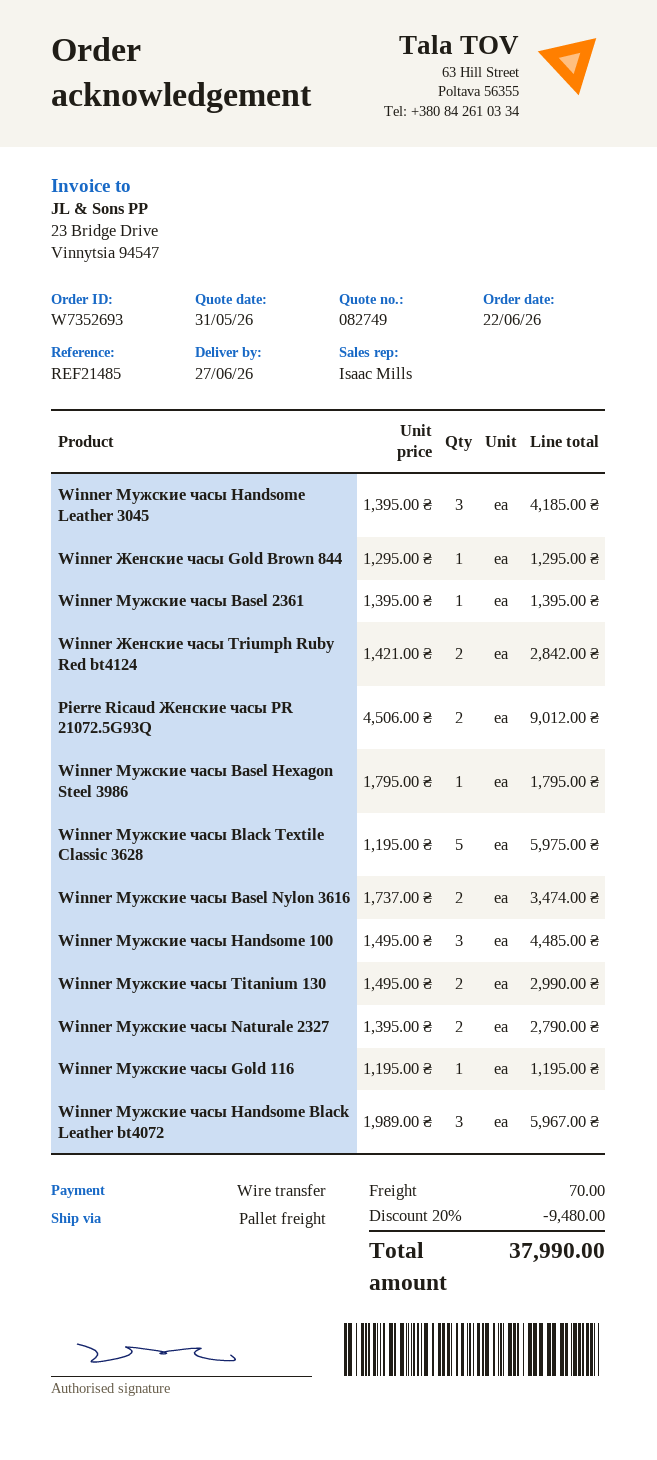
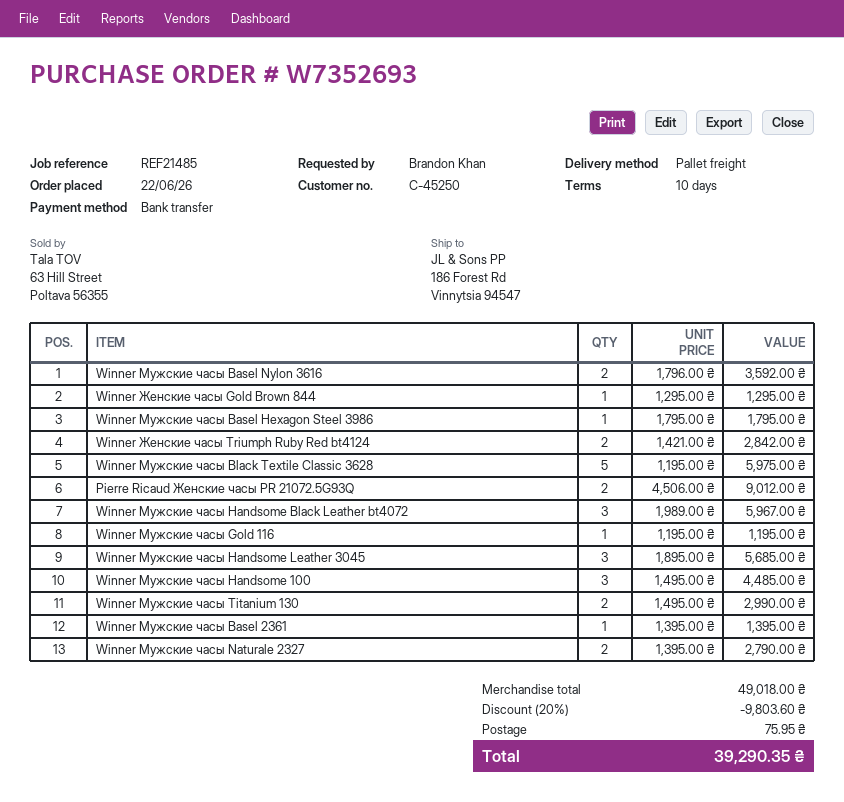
Winner Мужские часы Handsome Leather 3045: 3 x 1395.00 = 4185.00 -> 3 x 1895.00 = 5685.00
Winner Мужские часы Basel Nylon 3616: 2 x 1737.00 = 3474.00 -> 2 x 1796.00 = 3592.00
discount: 20% = 9480.00 -> 20% = 9803.60
shipping: 70.00 -> 75.95
total: 37990.00 -> 39290.35

